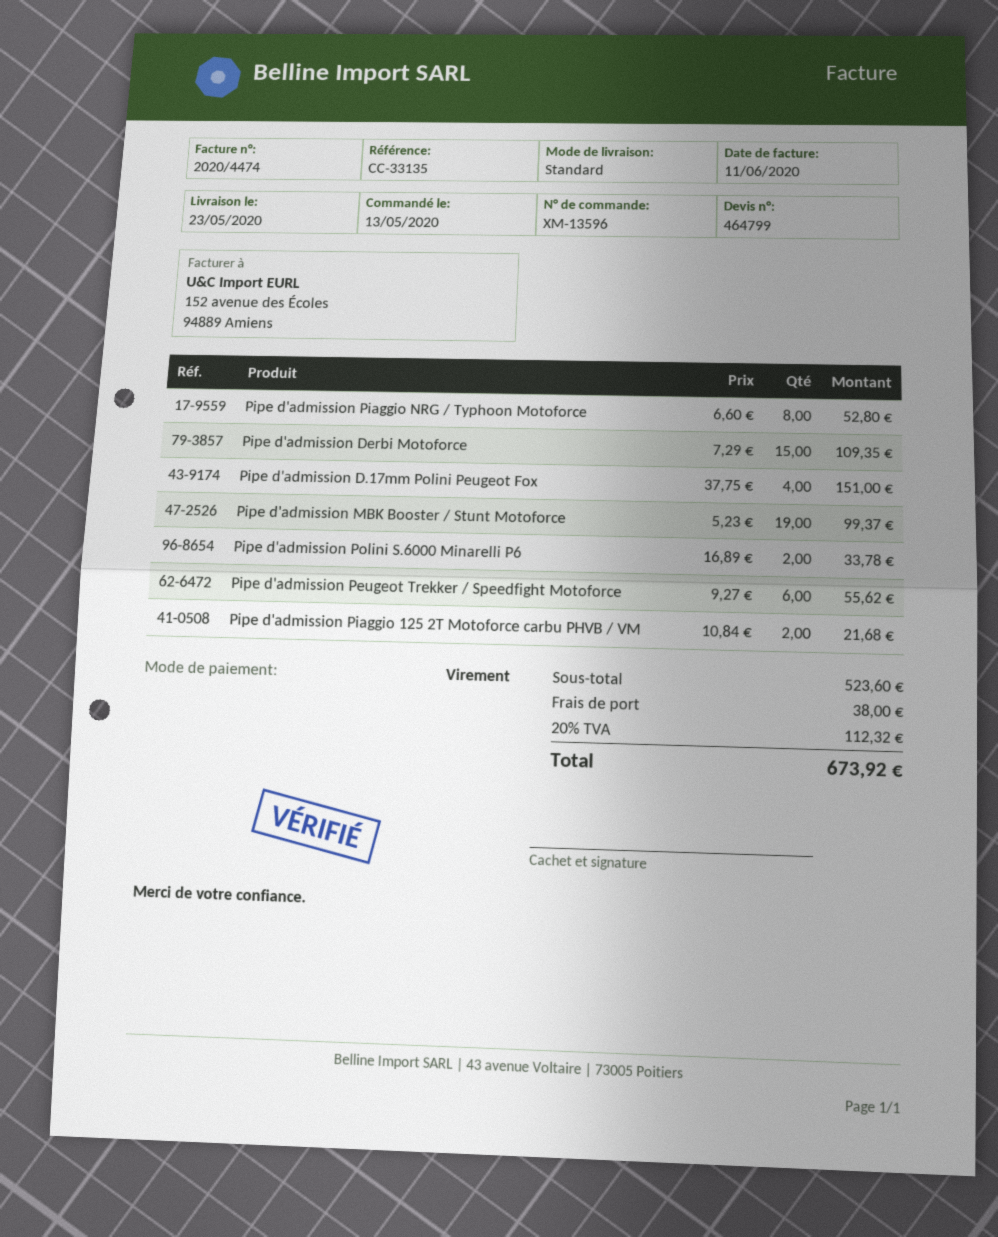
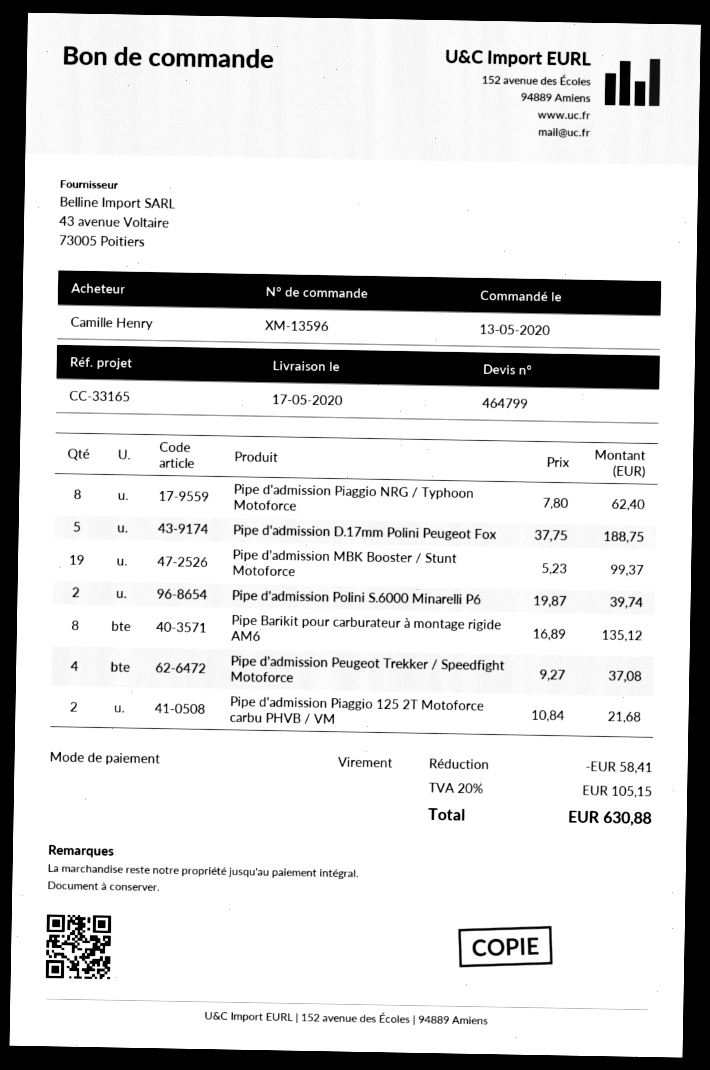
delivery date: 2020-05-23 -> 2020-05-17
reference: CC-33135 -> CC-33165
Pipe d'admission Piaggio NRG / Typhoon Motoforce: 8 x 6.60 = 52.80 -> 8 x 7.80 = 62.40
Pipe d'admission Derbi Motoforce: 15 x 7.29 = 109.35 -> none
Pipe d'admission D.17mm Polini Peugeot Fox: 4 x 37.75 = 151.00 -> 5 x 37.75 = 188.75
Pipe d'admission Polini S.6000 Minarelli P6: 2 x 16.89 = 33.78 -> 2 x 19.87 = 39.74
Pipe d'admission Peugeot Trekker / Speedfight Motoforce: 6 x 9.27 = 55.62 -> 4 x 9.27 = 37.08
Pipe Barikit pour carburateur à montage rigide AM6: none -> 8 x 16.89 = 135.12
discount: none -> 58.41
shipping: 38.00 -> none
tax: 20% = 112.32 -> 20% = 105.15
total: 673.92 -> 630.88

